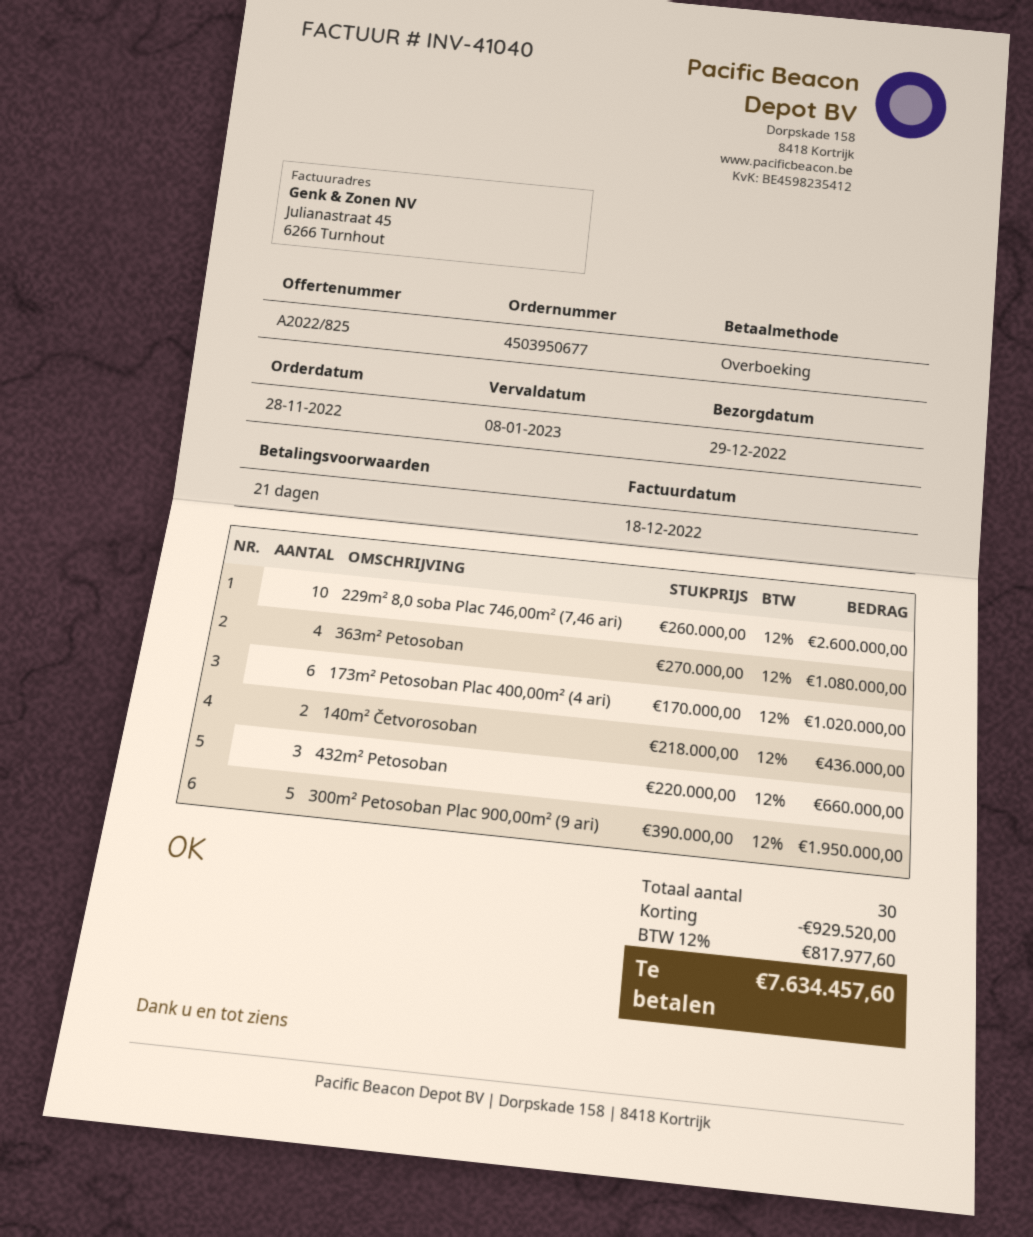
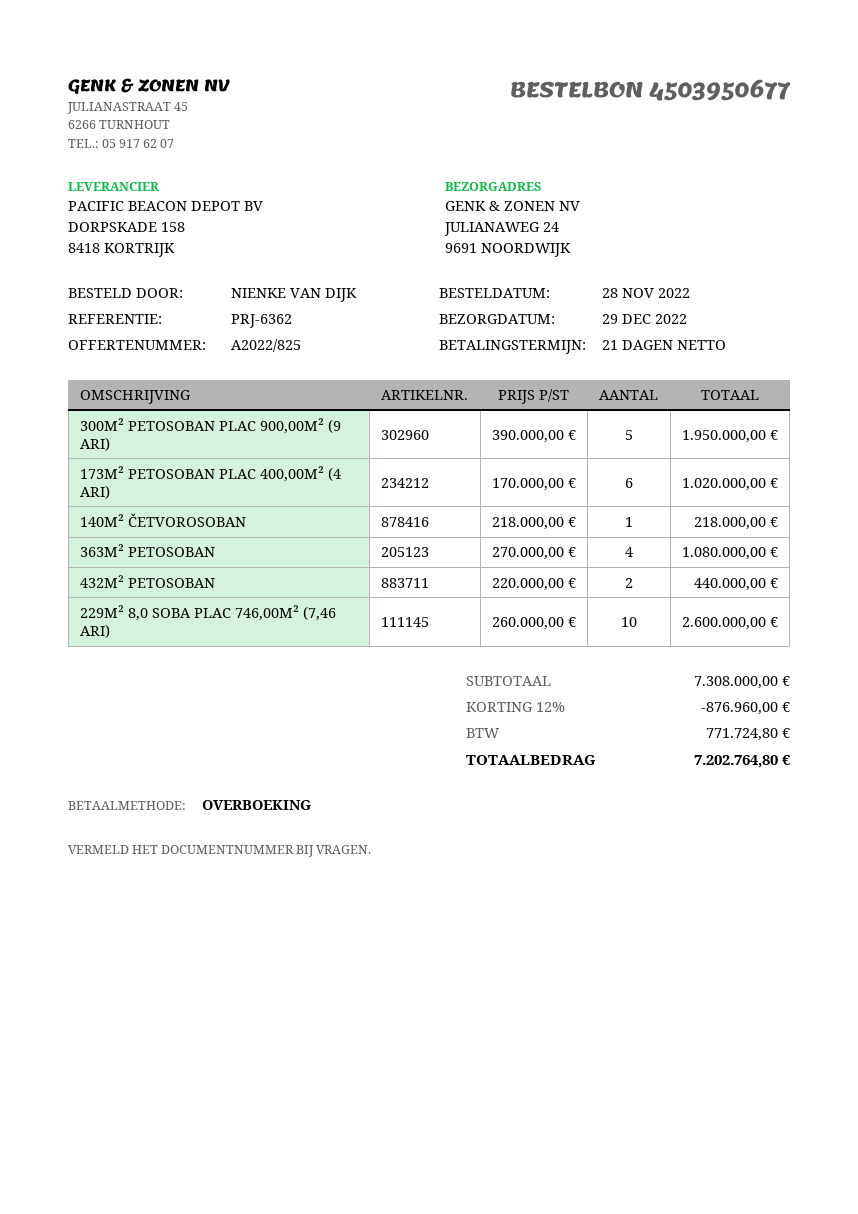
140m² Četvorosoban: 2 x 218000.00 = 436000.00 -> 1 x 218000.00 = 218000.00
432m² Petosoban: 3 x 220000.00 = 660000.00 -> 2 x 220000.00 = 440000.00
discount: 929520.00 -> 876960.00
tax: 817977.60 -> 771724.80
total: 7634457.60 -> 7202764.80

